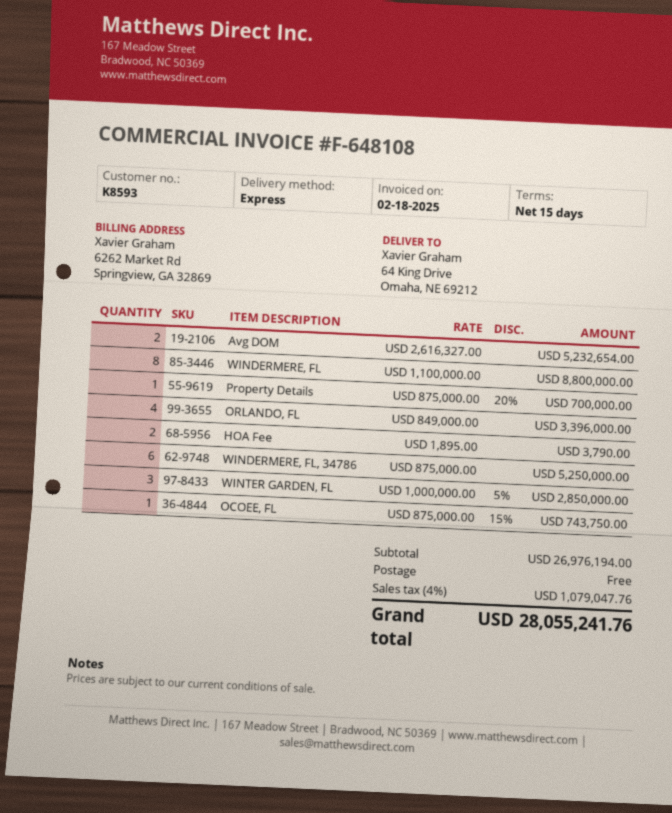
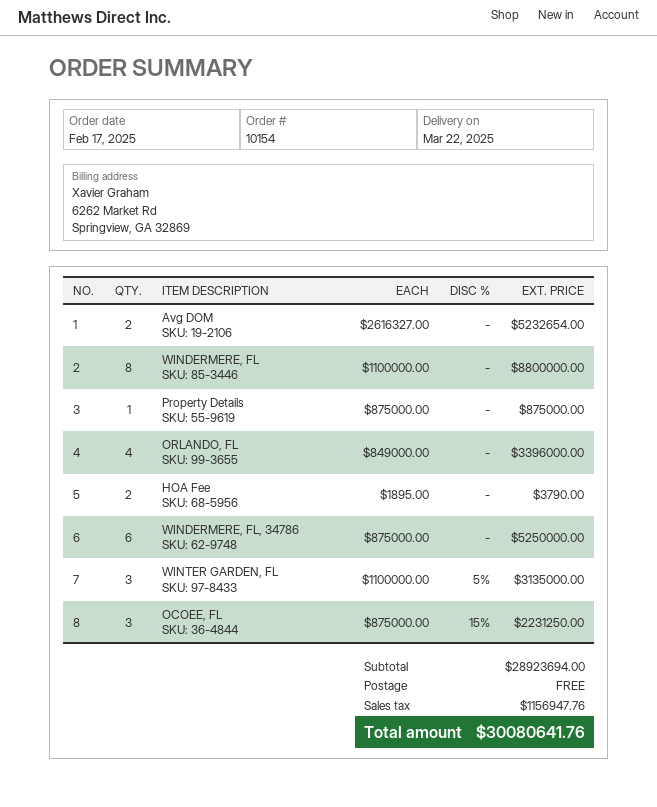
Property Details: 1 x 875000.00 - 20% = 700000.00 -> 1 x 875000.00 = 875000.00
WINTER GARDEN, FL: 3 x 1000000.00 - 5% = 2850000.00 -> 3 x 1100000.00 - 5% = 3135000.00
OCOEE, FL: 1 x 875000.00 - 15% = 743750.00 -> 3 x 875000.00 - 15% = 2231250.00
subtotal: 26976194.00 -> 28923694.00
tax: 1079047.76 -> 1156947.76
total: 28055241.76 -> 30080641.76

